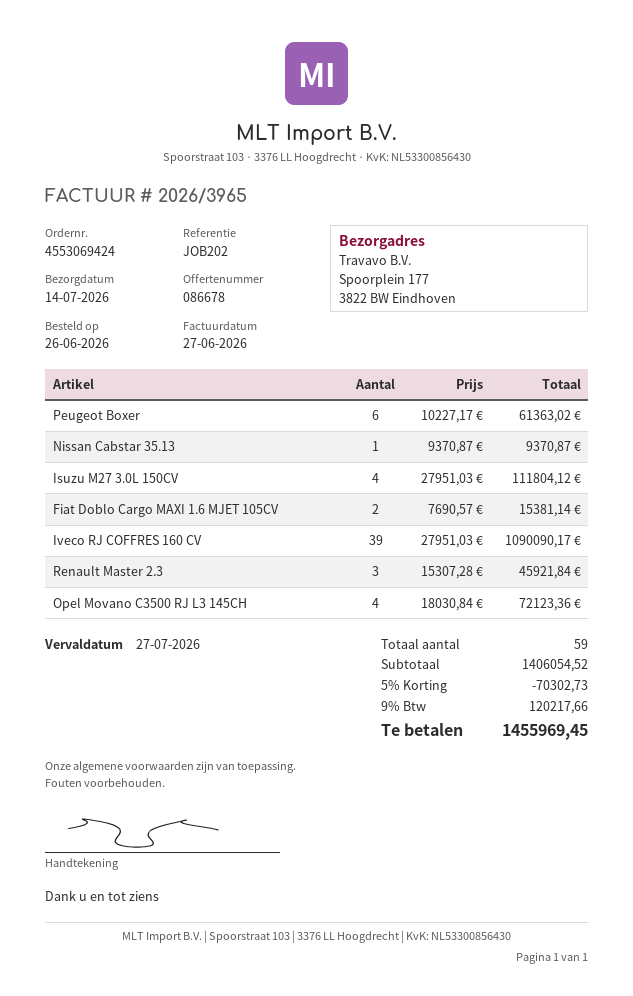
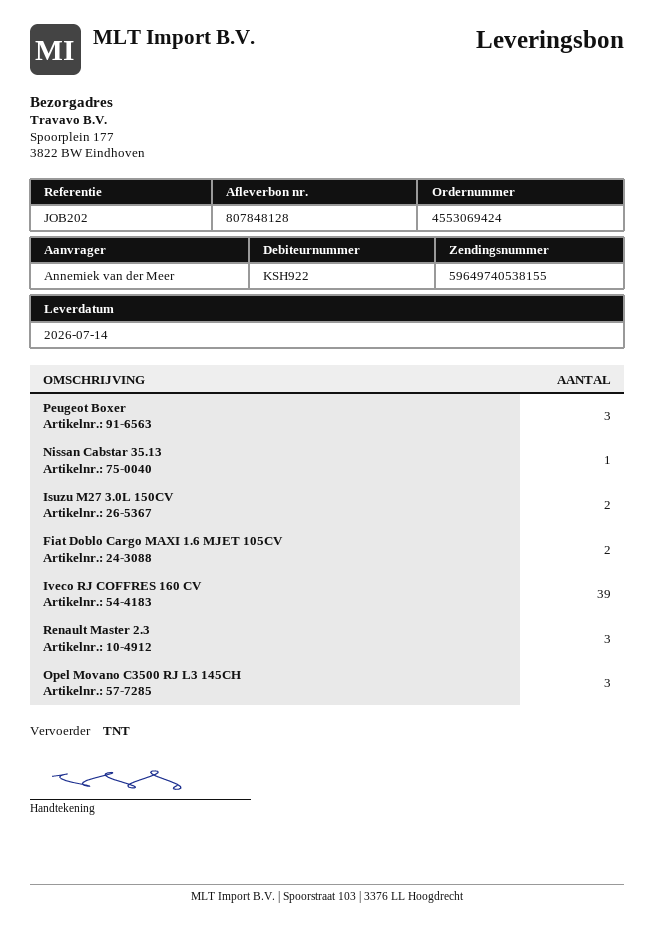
Peugeot Boxer: 6 -> 3
Isuzu M27 3.0L 150CV: 4 -> 2
Opel Movano C3500 RJ L3 145CH: 4 -> 3

